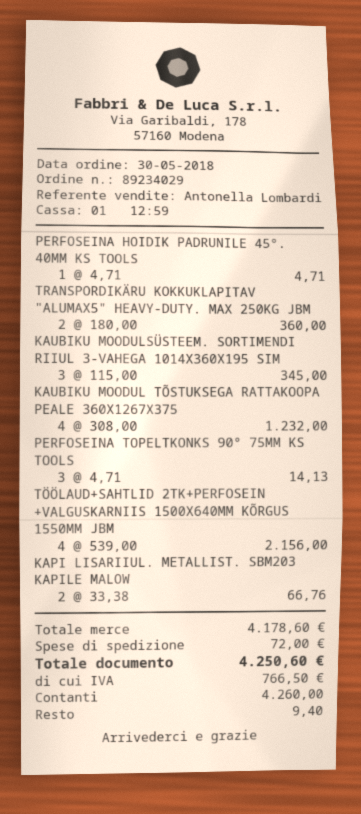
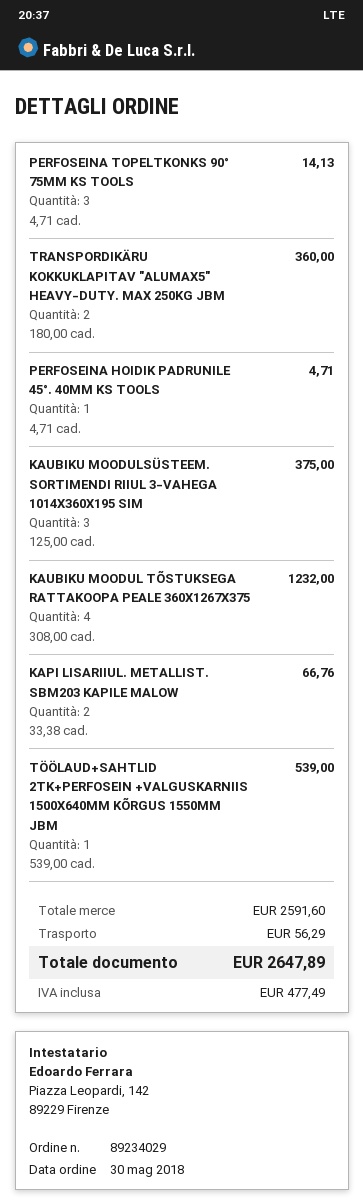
KAUBIKU MOODULSÜSTEEM. SORTIMENDI RIIUL 3-VAHEGA 1014X360X195 SIM: 3 x 115.00 = 345.00 -> 3 x 125.00 = 375.00
TÖÖLAUD+SAHTLID 2TK+PERFOSEIN +VALGUSKARNIIS 1500X640MM KÕRGUS 1550MM JBM: 4 x 539.00 = 2156.00 -> 1 x 539.00 = 539.00
subtotal: 4178.60 -> 2591.60
shipping: 72.00 -> 56.29
tax: 766.50 -> 477.49
total: 4250.60 -> 2647.89

